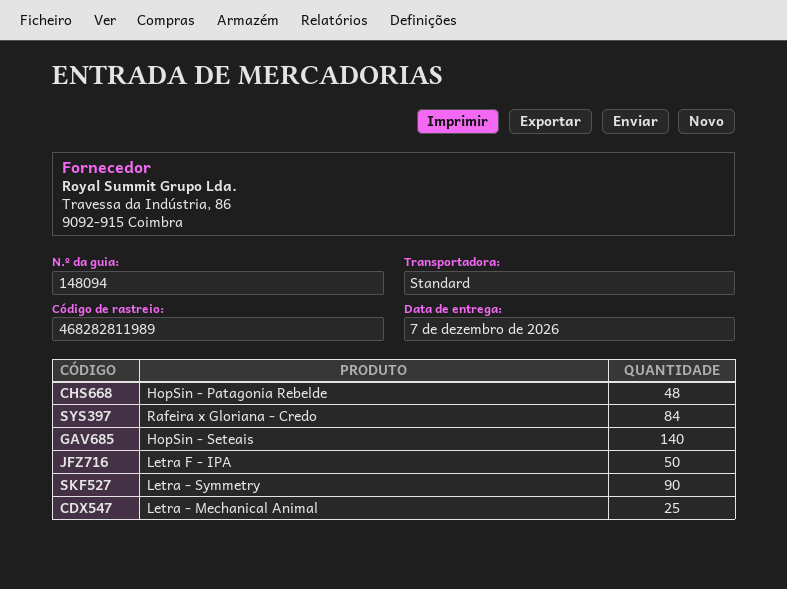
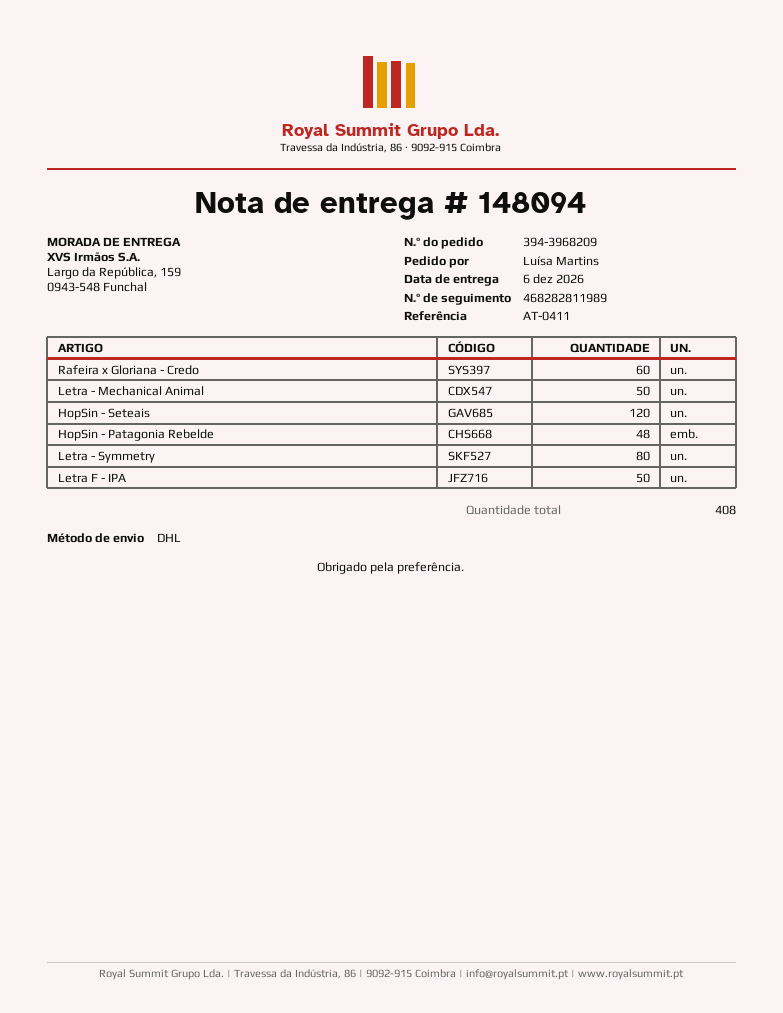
delivery date: 2026-12-07 -> 2026-12-06
shipping method: standard -> DHL
Rafeira x Gloriana - Credo: 84 -> 60
HopSin - Seteais: 140 -> 120
Letra - Symmetry: 90 -> 80
Letra - Mechanical Animal: 25 -> 50

